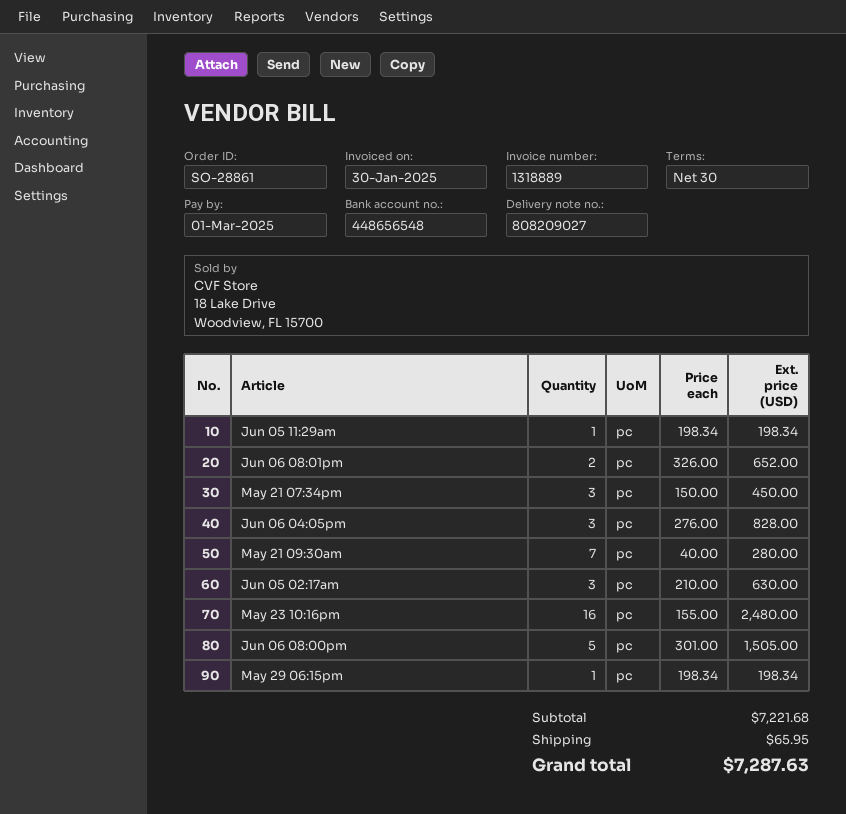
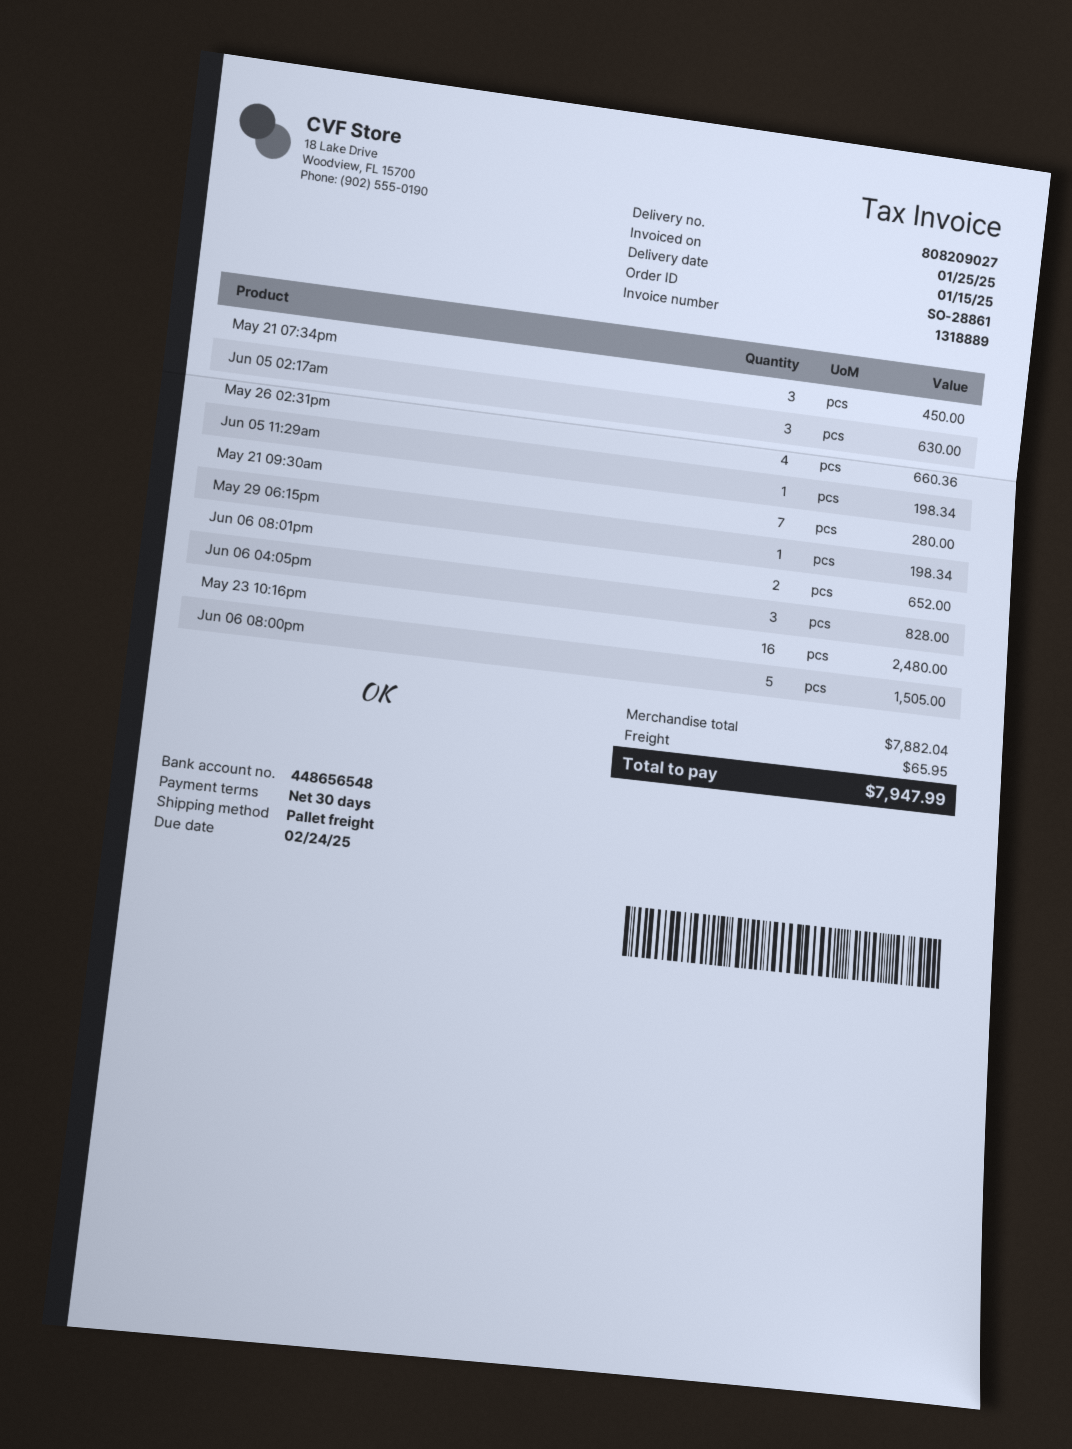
invoice date: 2025-01-30 -> 2025-01-25
due date: 2025-03-01 -> 2025-02-24
May 26 02:31pm: none -> 4 for 660.36
subtotal: 7221.68 -> 7882.04
total: 7287.63 -> 7947.99

